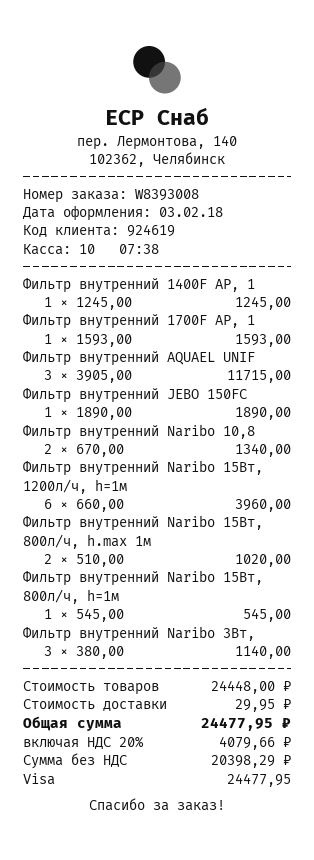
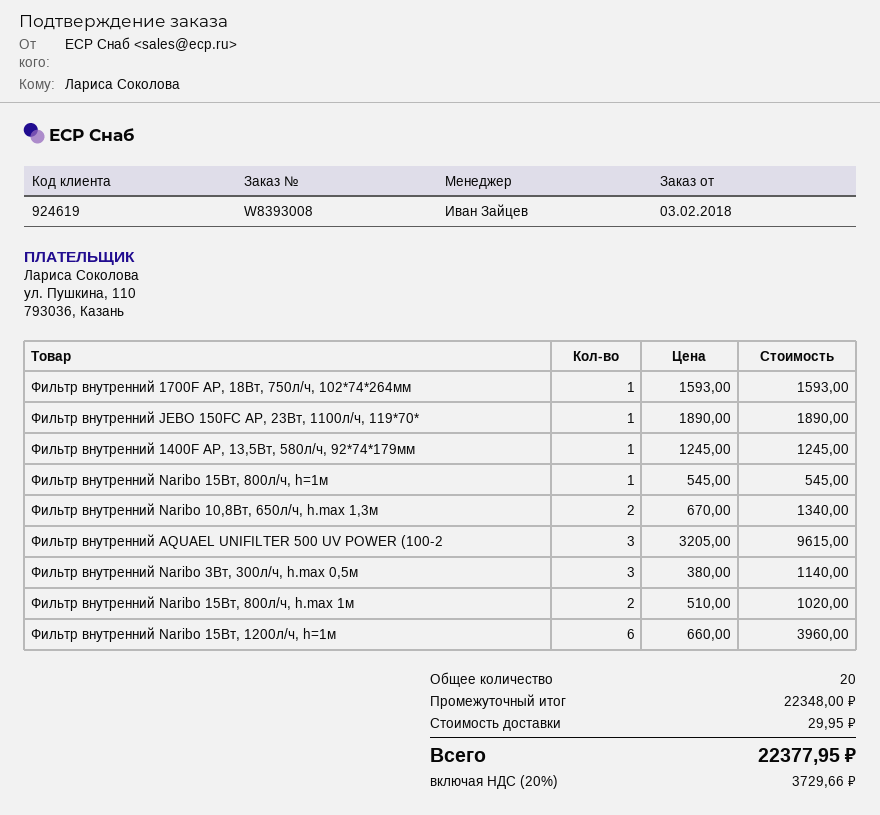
Фильтр внутренний AQUAEL UNIF: 3 x 3905.00 = 11715.00 -> 3 x 3205.00 = 9615.00
subtotal: 24448.00 -> 22348.00
tax: 20% = 4079.66 -> 20% = 3729.66
total: 24477.95 -> 22377.95

